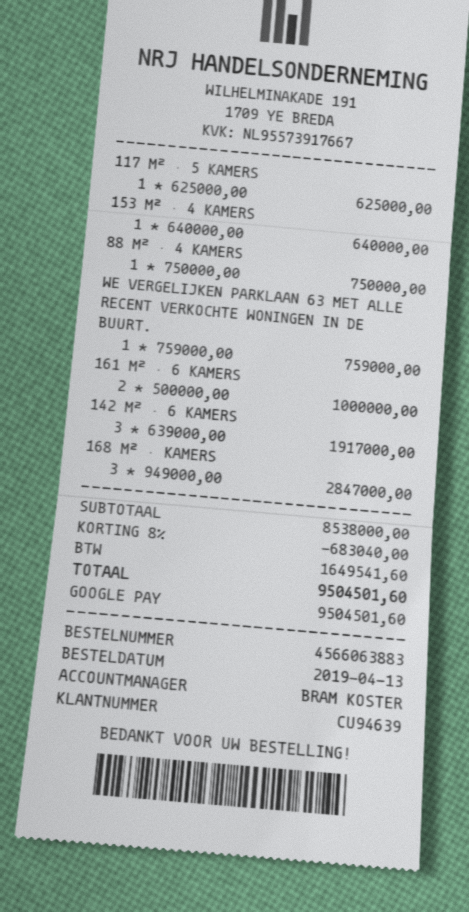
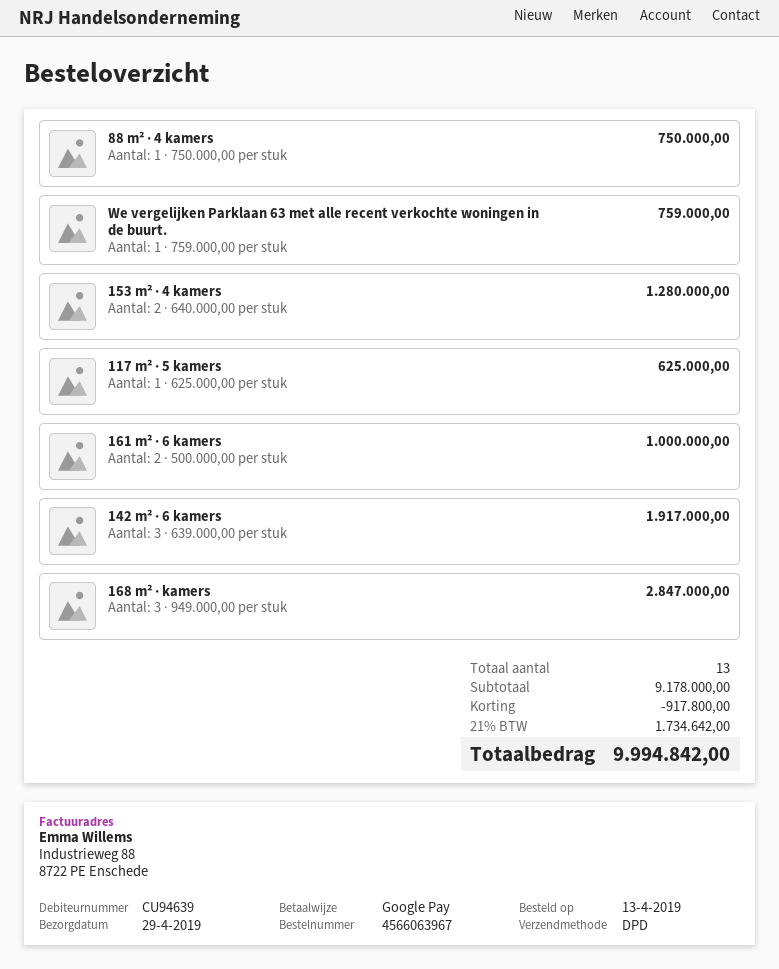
order number: 4566063883 -> 4566063967
153 M² · 4 KAMERS: 1 x 640000.00 = 640000.00 -> 2 x 640000.00 = 1280000.00
subtotal: 8538000.00 -> 9178000.00
discount: 683040.00 -> 917800.00
tax: 1649541.60 -> 1734642.00
total: 9504501.60 -> 9994842.00

